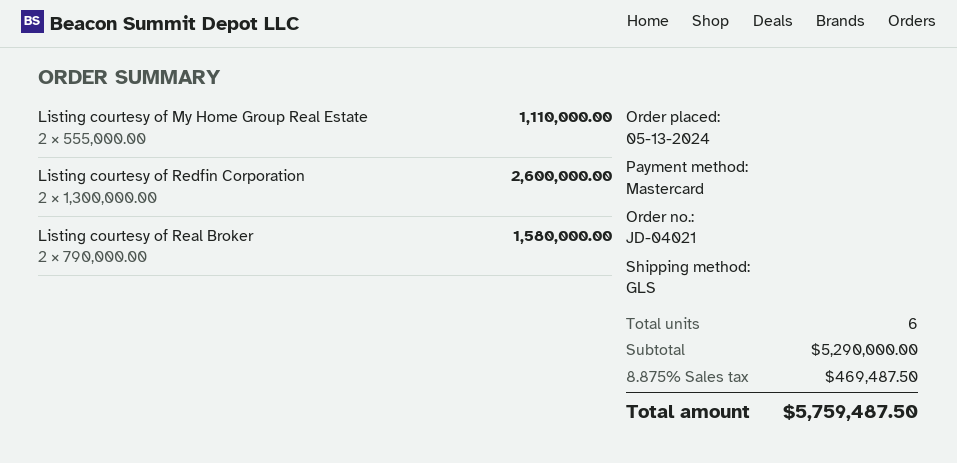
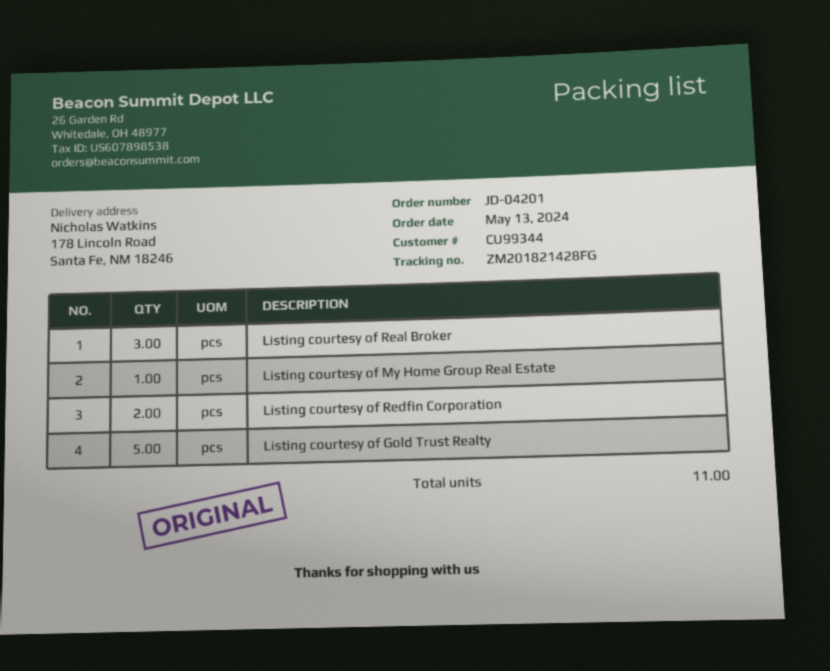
order number: JD-04021 -> JD-04201
Listing courtesy of My Home Group Real Estate: 2 -> 1
Listing courtesy of Real Broker: 2 -> 3
Listing courtesy of Gold Trust Realty: none -> 5
total quantity: 6 -> 11

